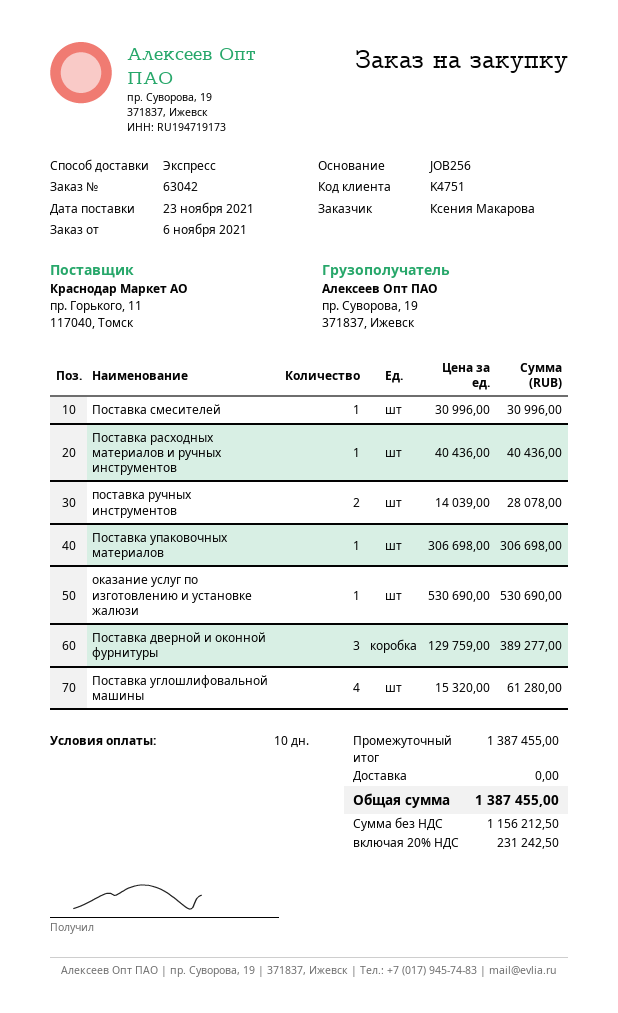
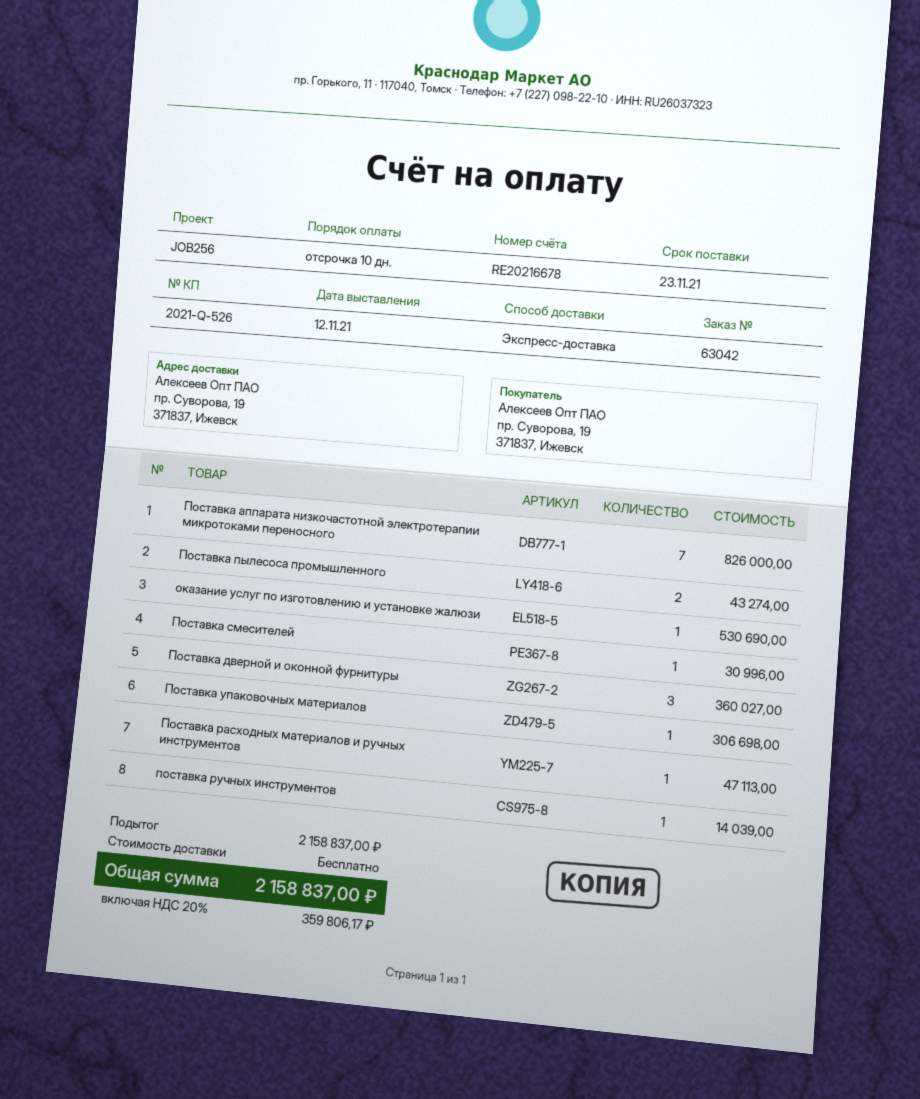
Поставка расходных материалов и ручных инструментов: 1 for 40436.00 -> 1 for 47113.00
поставка ручных инструментов: 2 for 28078.00 -> 1 for 14039.00
Поставка дверной и оконной фурнитуры: 3 for 389277.00 -> 3 for 360027.00
Поставка углошлифовальной машины: 4 for 61280.00 -> none
Поставка аппарата низкочастотной электротерапии микротоками переносного: none -> 7 for 826000.00
Поставка пылесоса промышленного: none -> 2 for 43274.00
subtotal: 1387455.00 -> 2158837.00
tax: 20% = 231242.50 -> 20% = 359806.17
total: 1387455.00 -> 2158837.00

